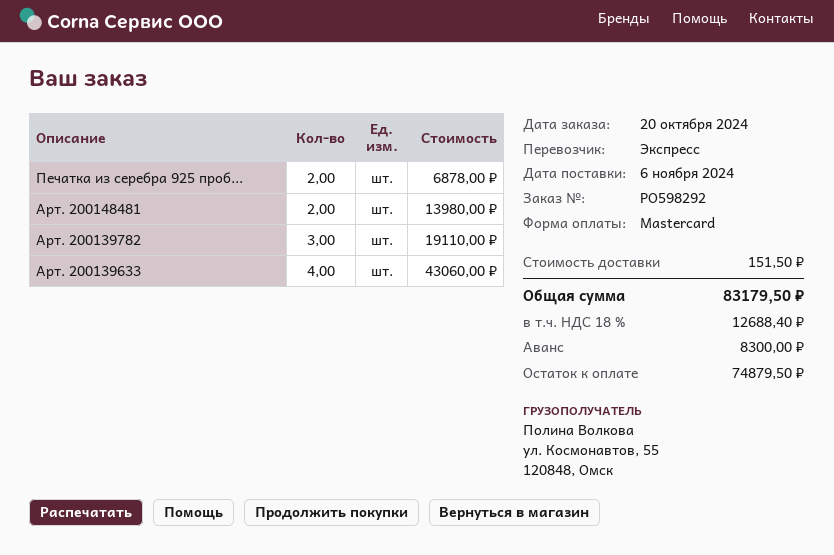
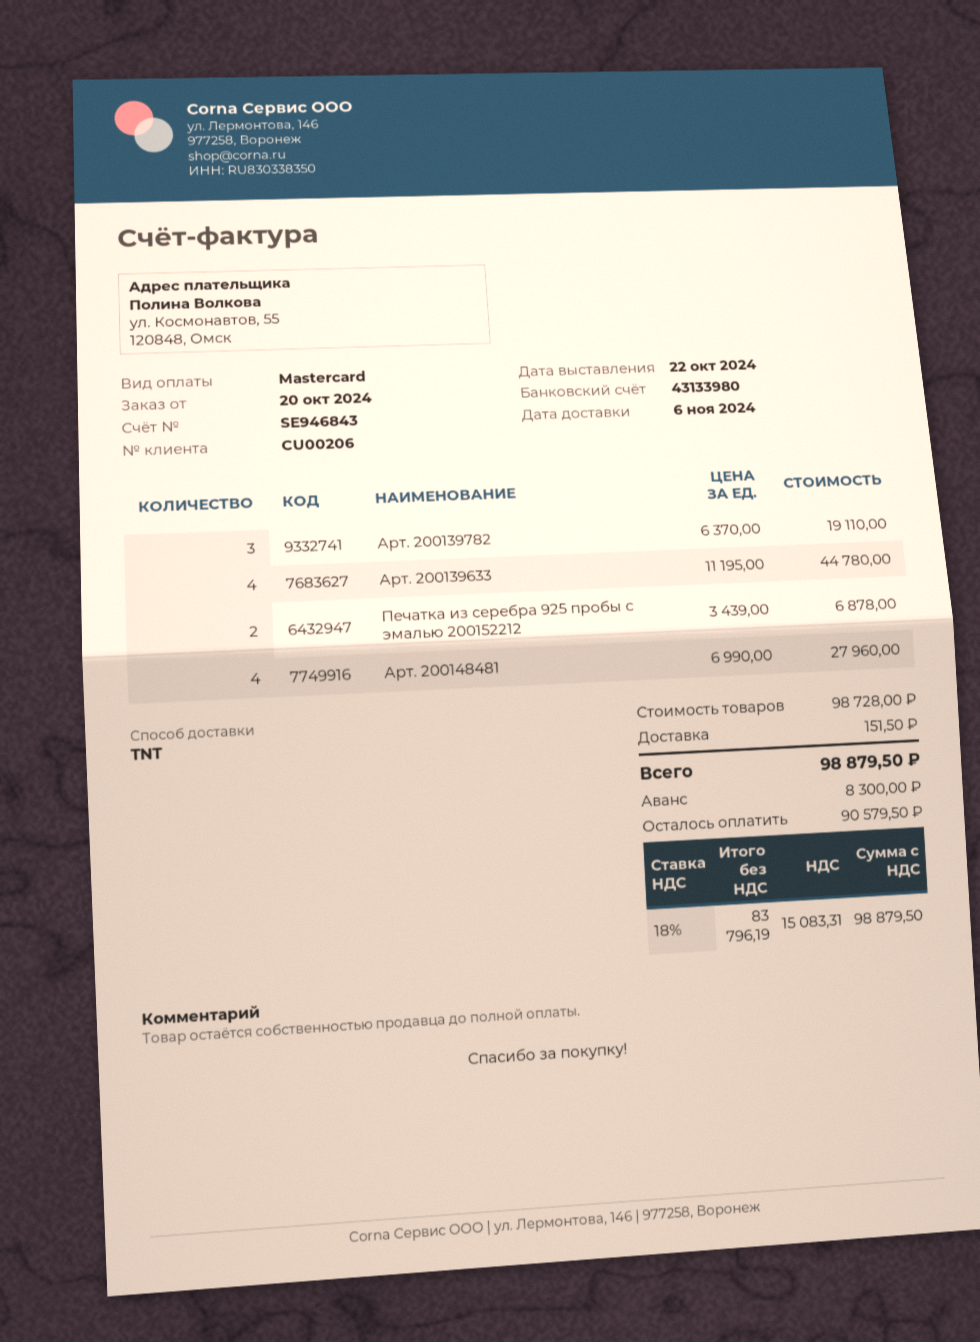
shipping method: express -> TNT
Арт. 200148481: 2 for 13980.00 -> 4 for 27960.00
Арт. 200139633: 4 for 43060.00 -> 4 for 44780.00
tax: 18% = 12688.40 -> 18% = 15083.31
total: 83179.50 -> 98879.50
balance: 74879.50 -> 90579.50

